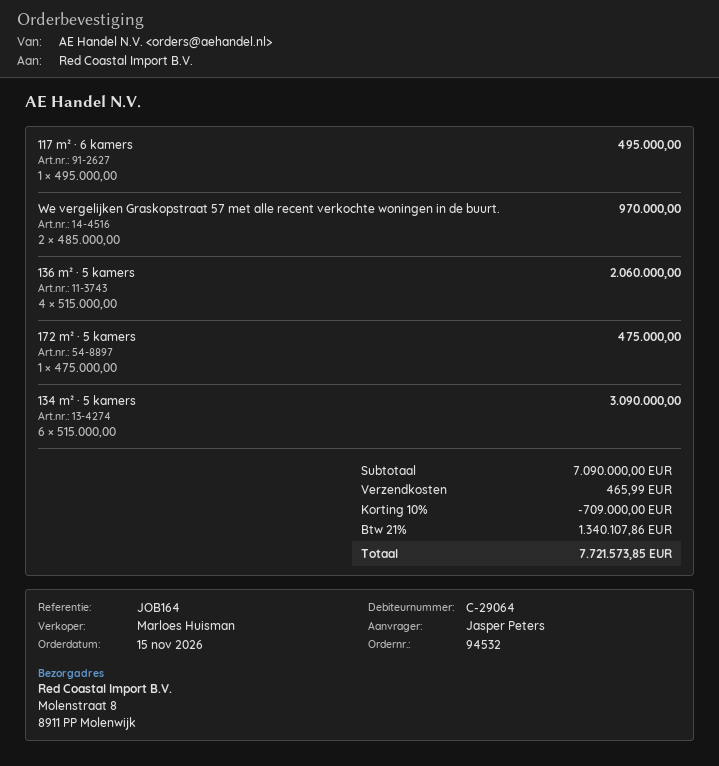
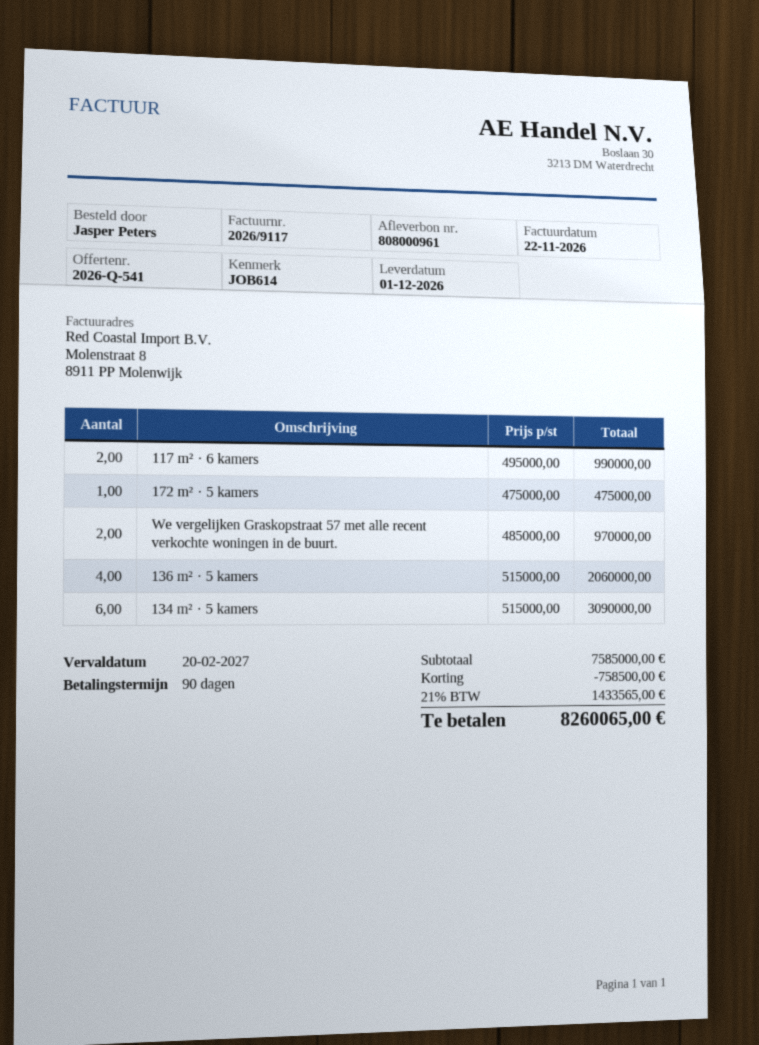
reference: JOB164 -> JOB614
117 m² · 6 kamers: 1 x 495000.00 = 495000.00 -> 2 x 495000.00 = 990000.00
subtotal: 7090000.00 -> 7585000.00
discount: 709000.00 -> 758500.00
shipping: 465.99 -> none
tax: 21% = 1340107.86 -> 21% = 1433565.00
total: 7721573.85 -> 8260065.00

